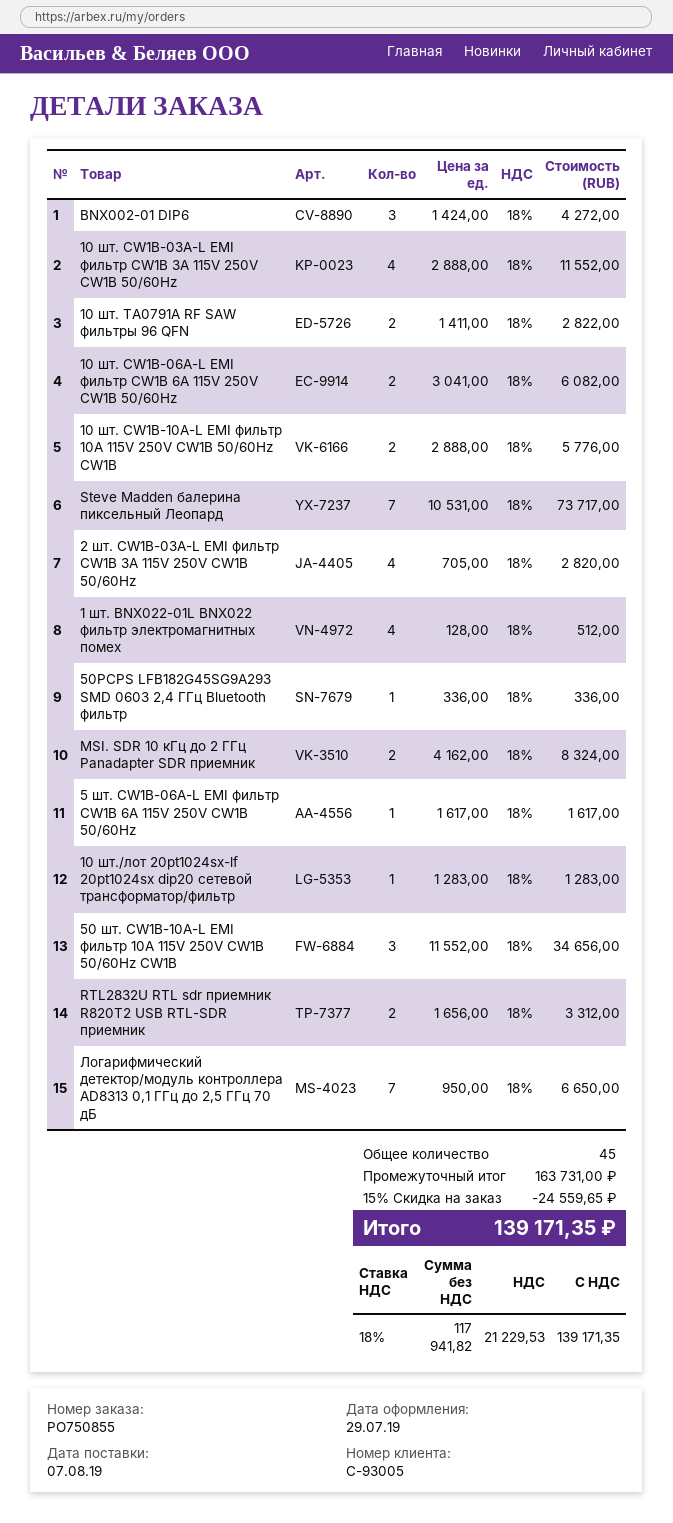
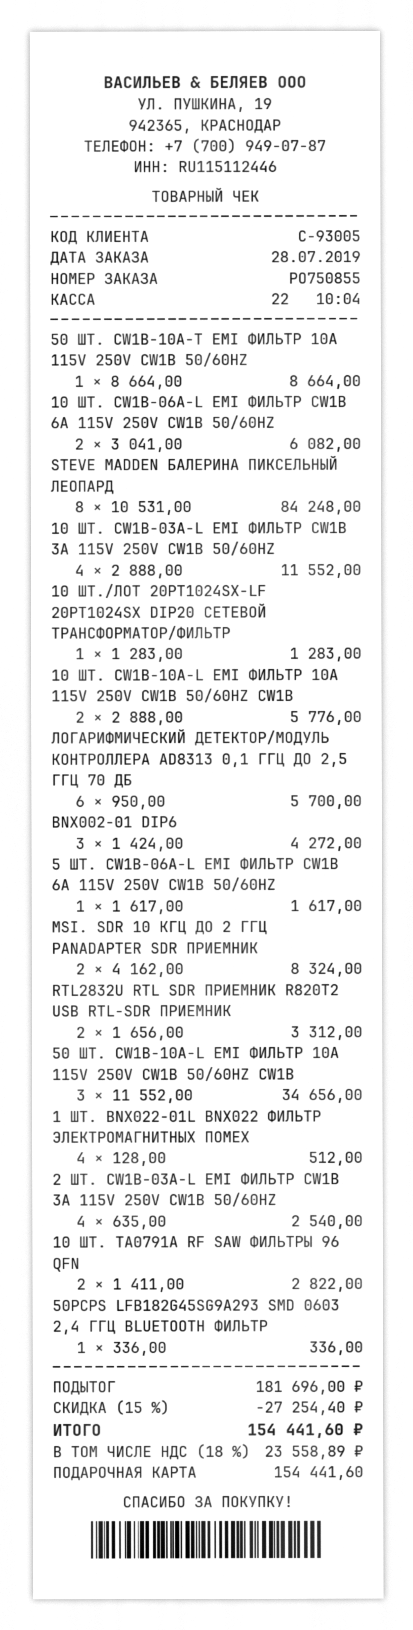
order date: 2019-07-29 -> 2019-07-28
Steve Madden балерина пиксельный Леопард: 7 x 10531.00 = 73717.00 -> 8 x 10531.00 = 84248.00
2 шт. CW1B-03A-L EMI фильтр CW1B 3A 115V 250V CW1B 50/60Hz: 4 x 705.00 = 2820.00 -> 4 x 635.00 = 2540.00
Логарифмический детектор/модуль контроллера AD8313 0,1 ГГц до 2,5 ГГц 70 дБ: 7 x 950.00 = 6650.00 -> 6 x 950.00 = 5700.00
50 ШТ. CW1B-10A-T EMI ФИЛЬТР 10A 115V 250V CW1B 50/60HZ: none -> 1 x 8664.00 = 8664.00
subtotal: 163731.00 -> 181696.00
discount: 15% = 24559.65 -> 15% = 27254.40
tax: 18% = 21229.53 -> 18% = 23558.89
total: 139171.35 -> 154441.60

